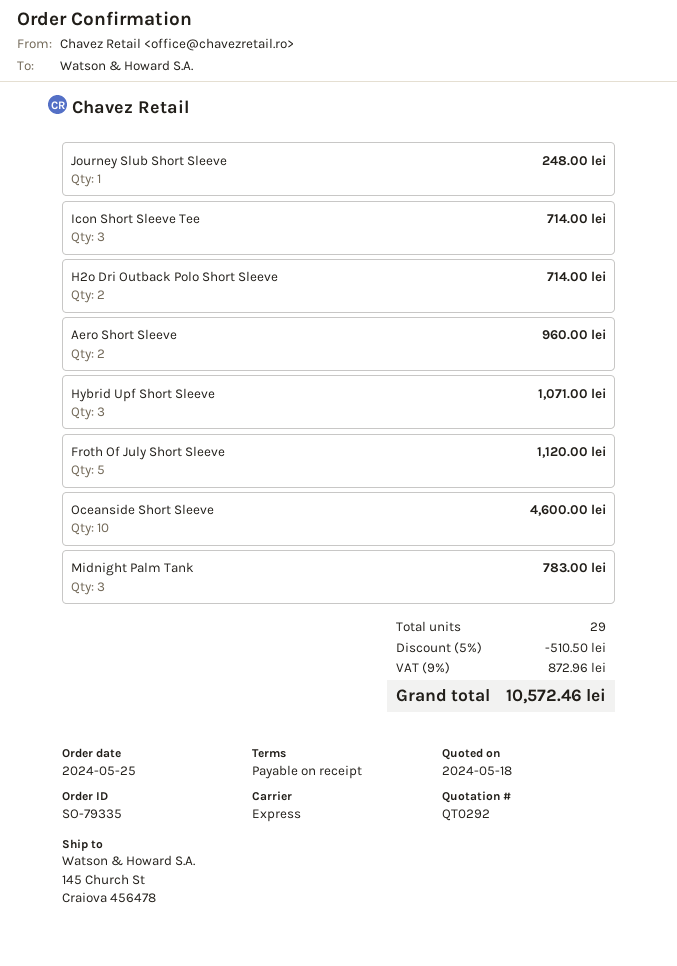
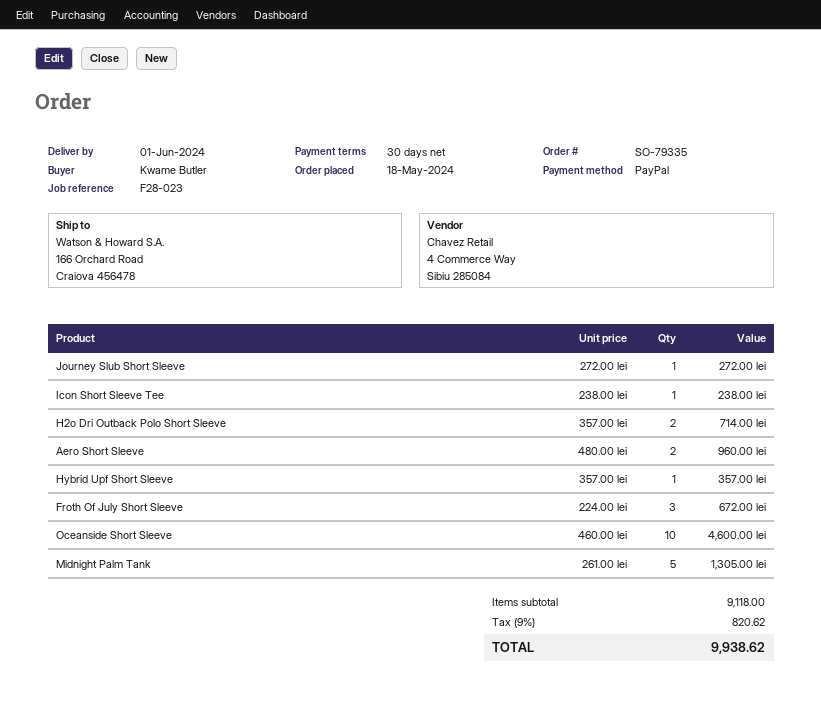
order date: 2024-05-25 -> 2024-05-18
payment terms: on receipt -> 30 days
ship to: 145 Church St, Craiova 456478 -> 166 Orchard Road, Craiova 456478
Journey Slub Short Sleeve: 1 for 248.00 -> 1 for 272.00
Icon Short Sleeve Tee: 3 for 714.00 -> 1 for 238.00
Hybrid Upf Short Sleeve: 3 for 1071.00 -> 1 for 357.00
Froth Of July Short Sleeve: 5 for 1120.00 -> 3 for 672.00
Midnight Palm Tank: 3 for 783.00 -> 5 for 1305.00
discount: 5% = 510.50 -> none
tax: 9% = 872.96 -> 9% = 820.62
total: 10572.46 -> 9938.62

